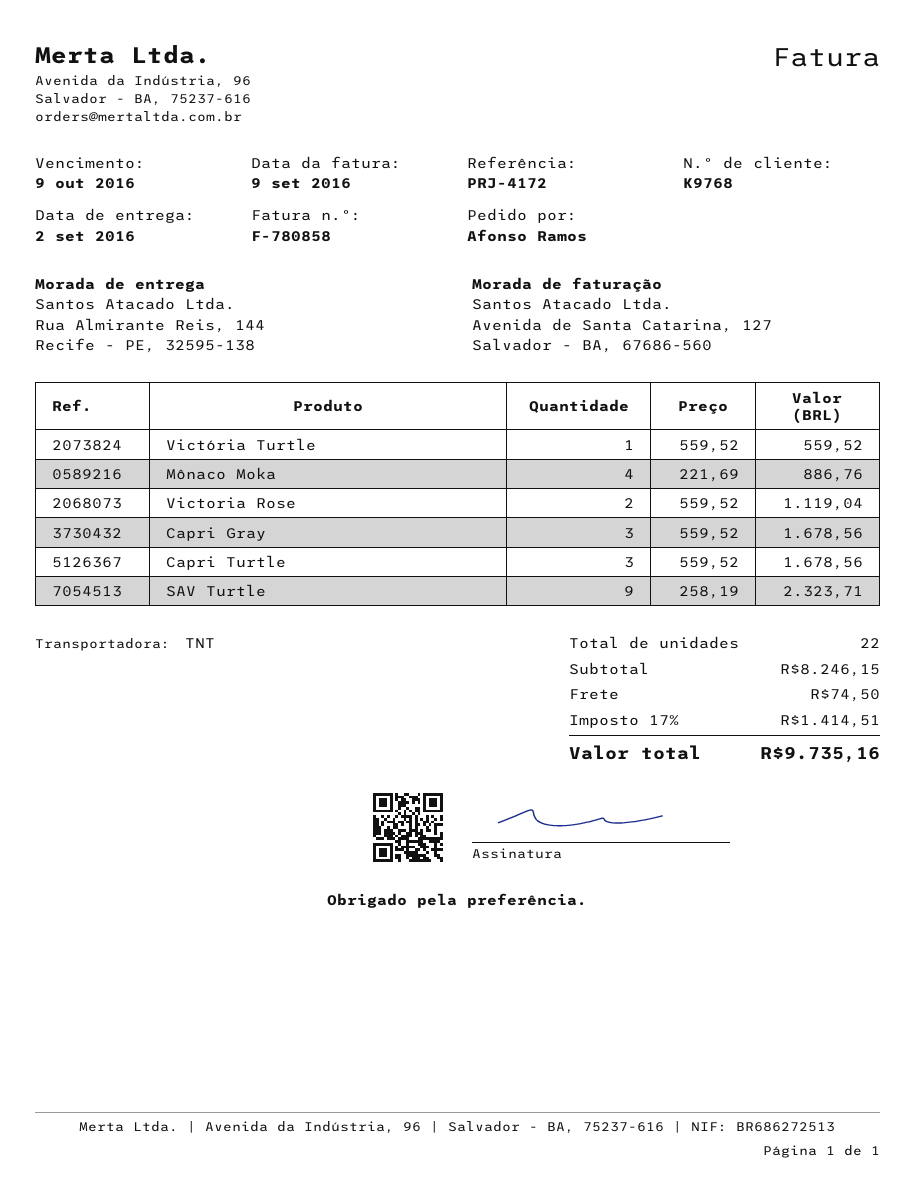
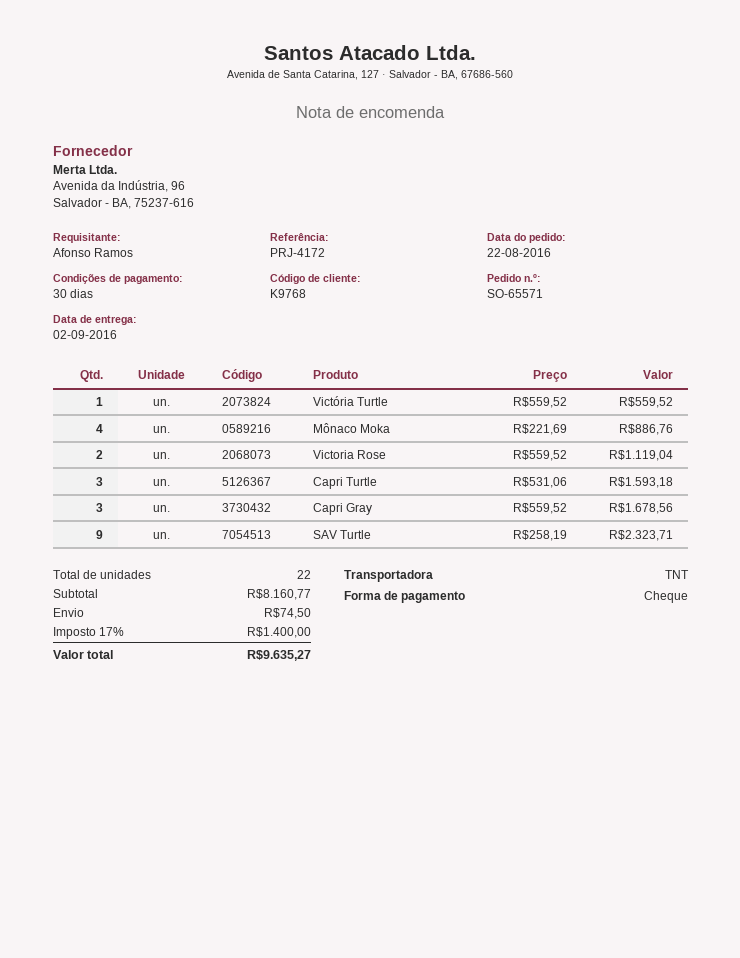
Capri Turtle: 3 x 559.52 = 1678.56 -> 3 x 531.06 = 1593.18
subtotal: 8246.15 -> 8160.77
tax: 17% = 1414.51 -> 17% = 1400.00
total: 9735.16 -> 9635.27

